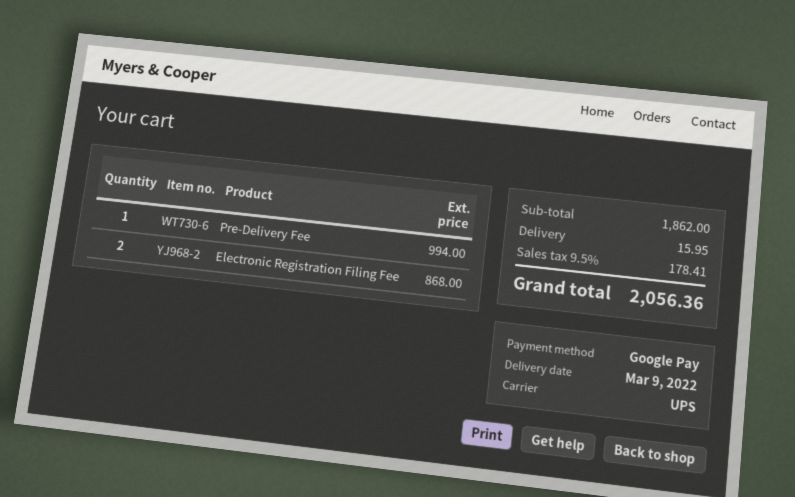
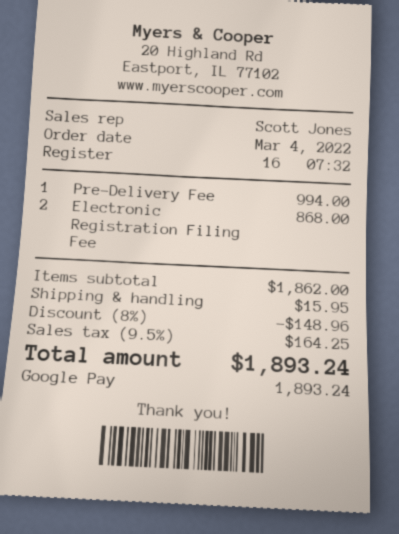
discount: none -> 8% = 148.96
tax: 9.5% = 178.41 -> 9.5% = 164.25
total: 2056.36 -> 1893.24

